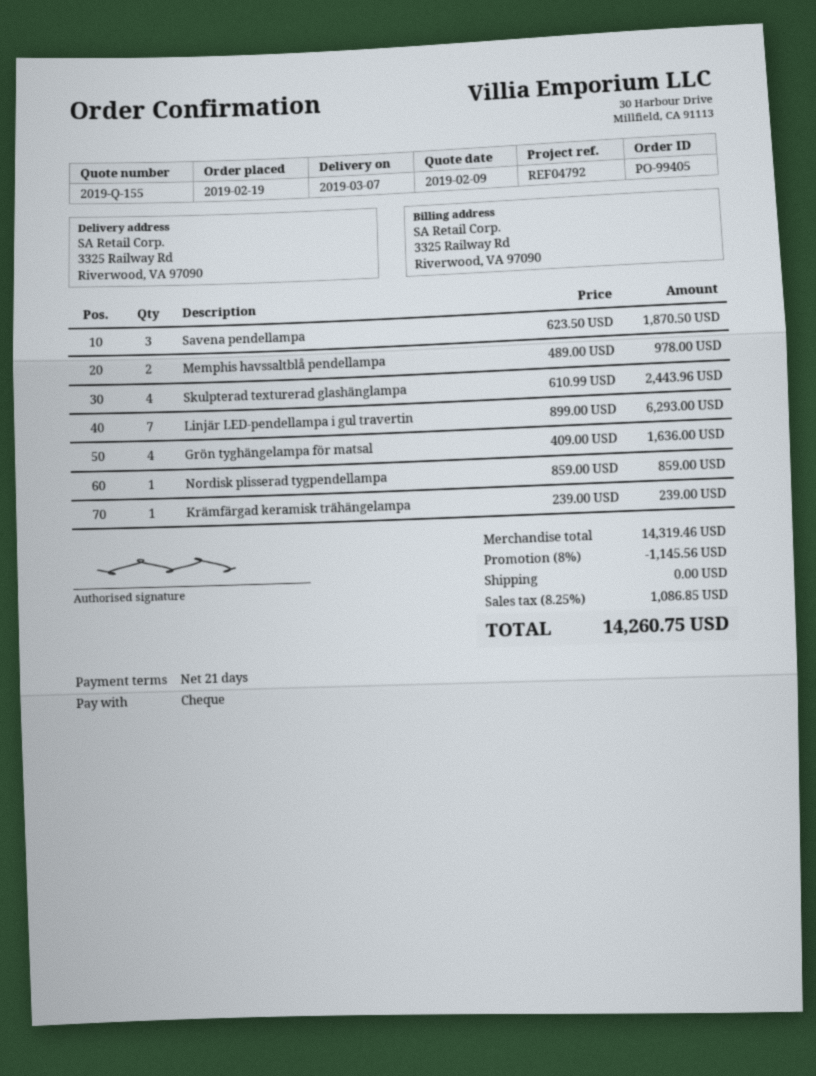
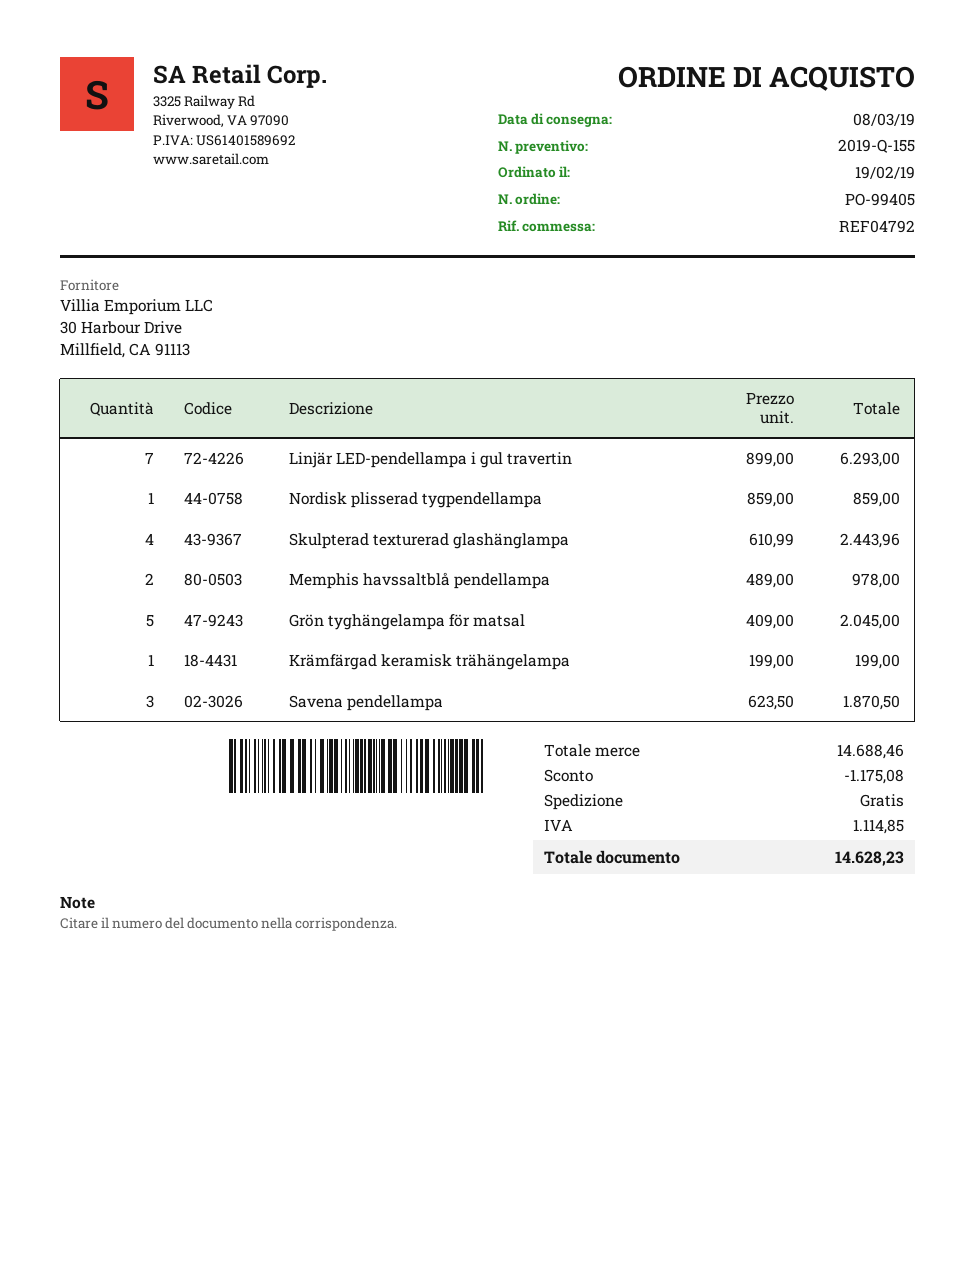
delivery date: 2019-03-07 -> 2019-03-08
Grön tyghängelampa för matsal: 4 x 409.00 = 1636.00 -> 5 x 409.00 = 2045.00
Krämfärgad keramisk trähängelampa: 1 x 239.00 = 239.00 -> 1 x 199.00 = 199.00
subtotal: 14319.46 -> 14688.46
discount: 1145.56 -> 1175.08
tax: 1086.85 -> 1114.85
total: 14260.75 -> 14628.23

